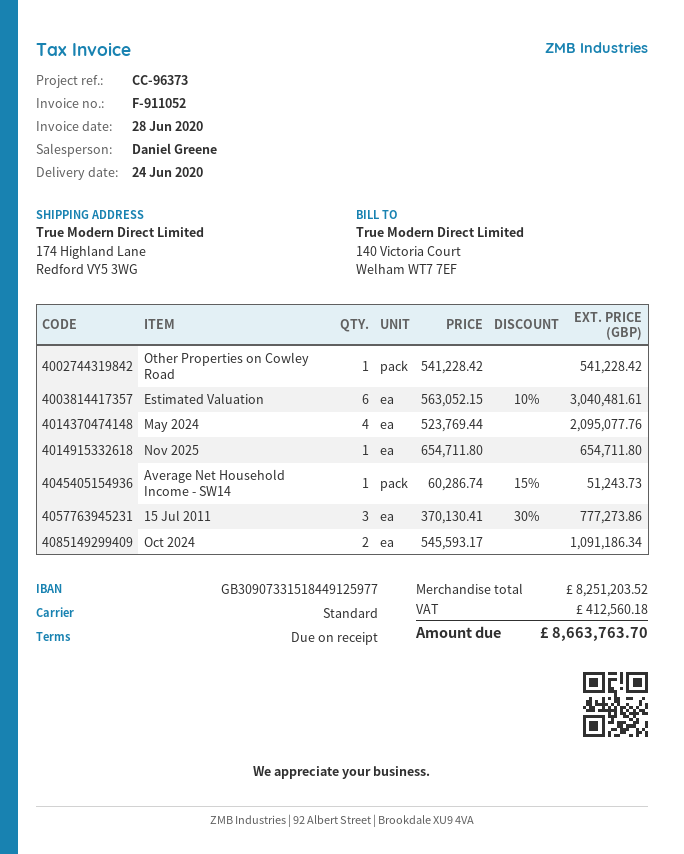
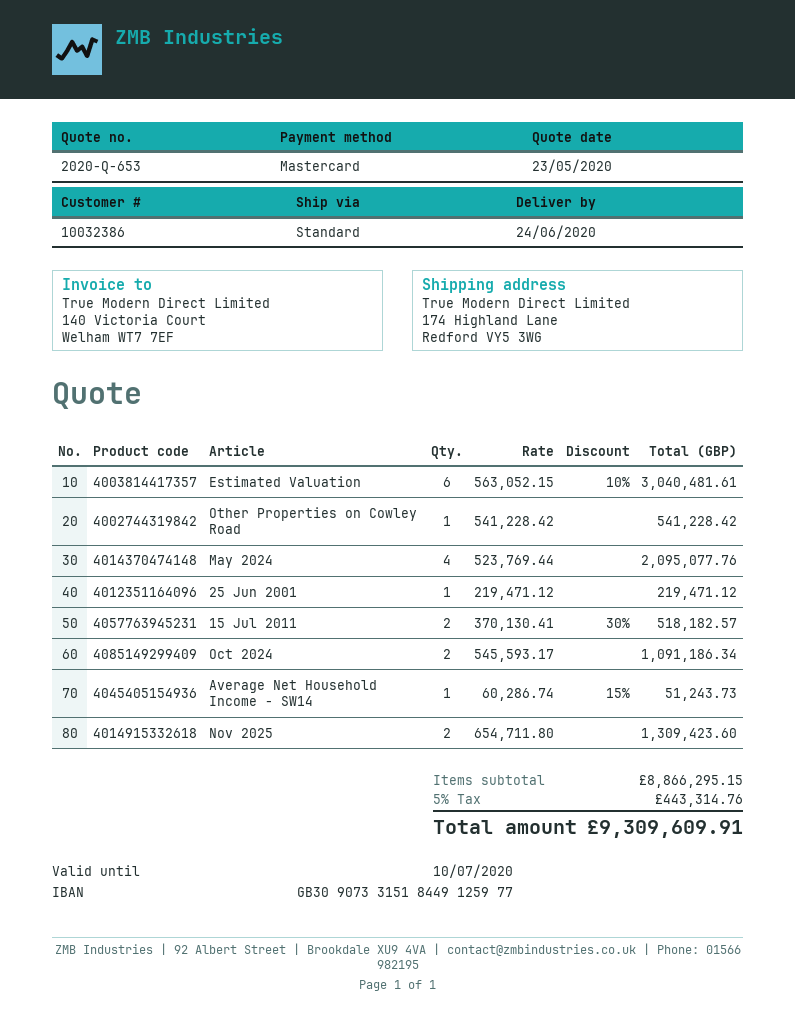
Nov 2025: 1 x 654711.80 = 654711.80 -> 2 x 654711.80 = 1309423.60
15 Jul 2011: 3 x 370130.41 - 30% = 777273.86 -> 2 x 370130.41 - 30% = 518182.57
25 Jun 2001: none -> 1 x 219471.12 = 219471.12
subtotal: 8251203.52 -> 8866295.15
tax: 412560.18 -> 443314.76
total: 8663763.70 -> 9309609.91

